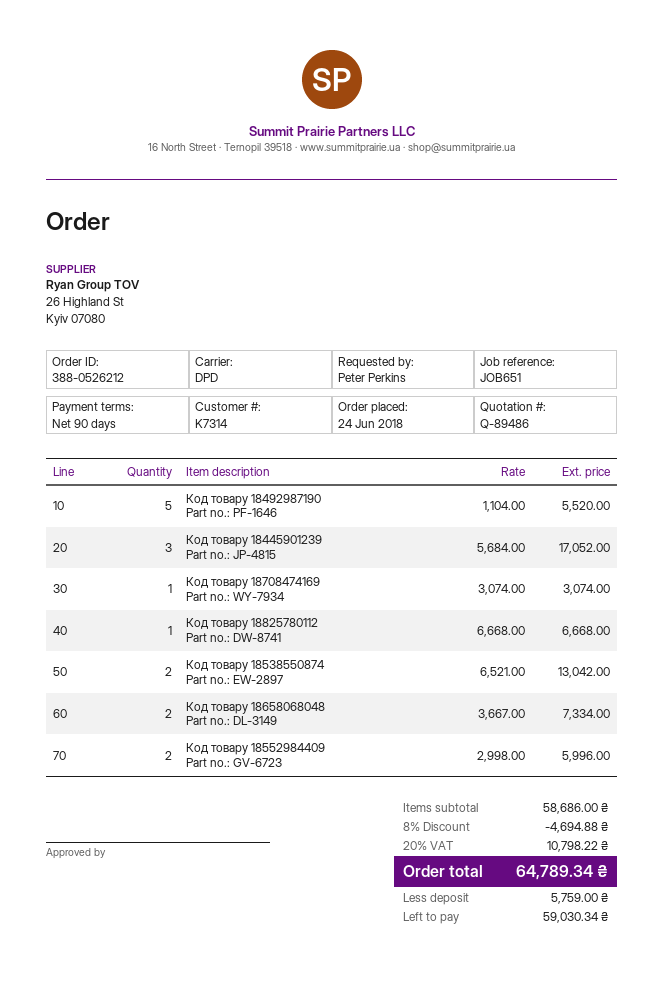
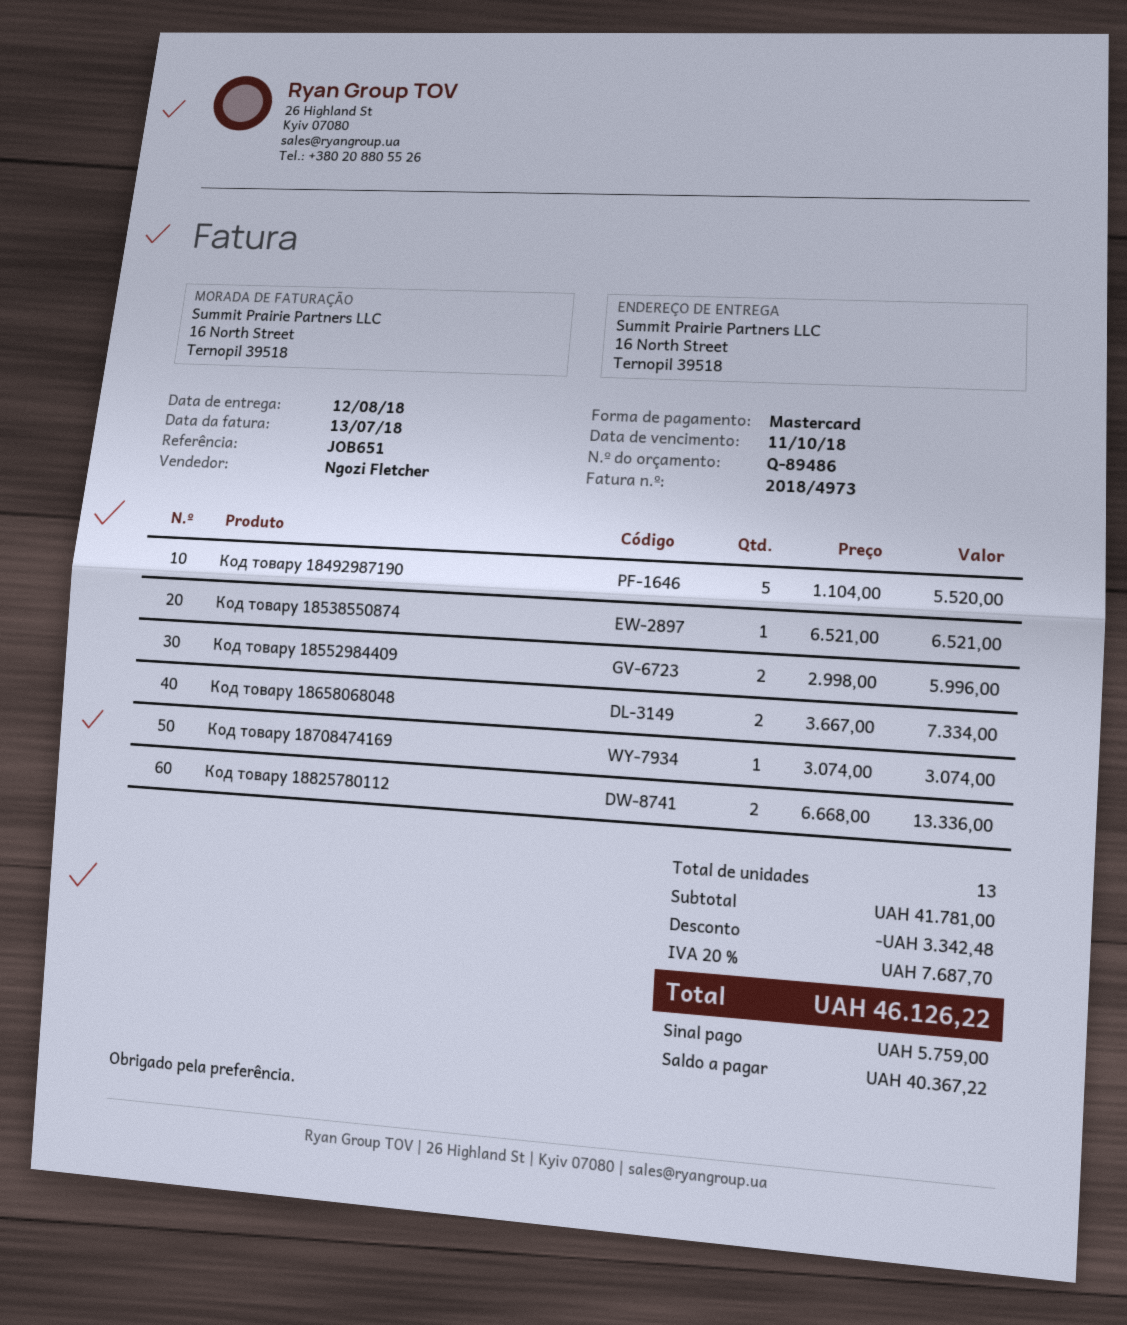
Код товару 18445901239: 3 x 5684.00 = 17052.00 -> none
Код товару 18825780112: 1 x 6668.00 = 6668.00 -> 2 x 6668.00 = 13336.00
Код товару 18538550874: 2 x 6521.00 = 13042.00 -> 1 x 6521.00 = 6521.00
subtotal: 58686.00 -> 41781.00
discount: 4694.88 -> 3342.48
tax: 20% = 10798.22 -> 20% = 7687.70
total: 64789.34 -> 46126.22
balance: 59030.34 -> 40367.22

